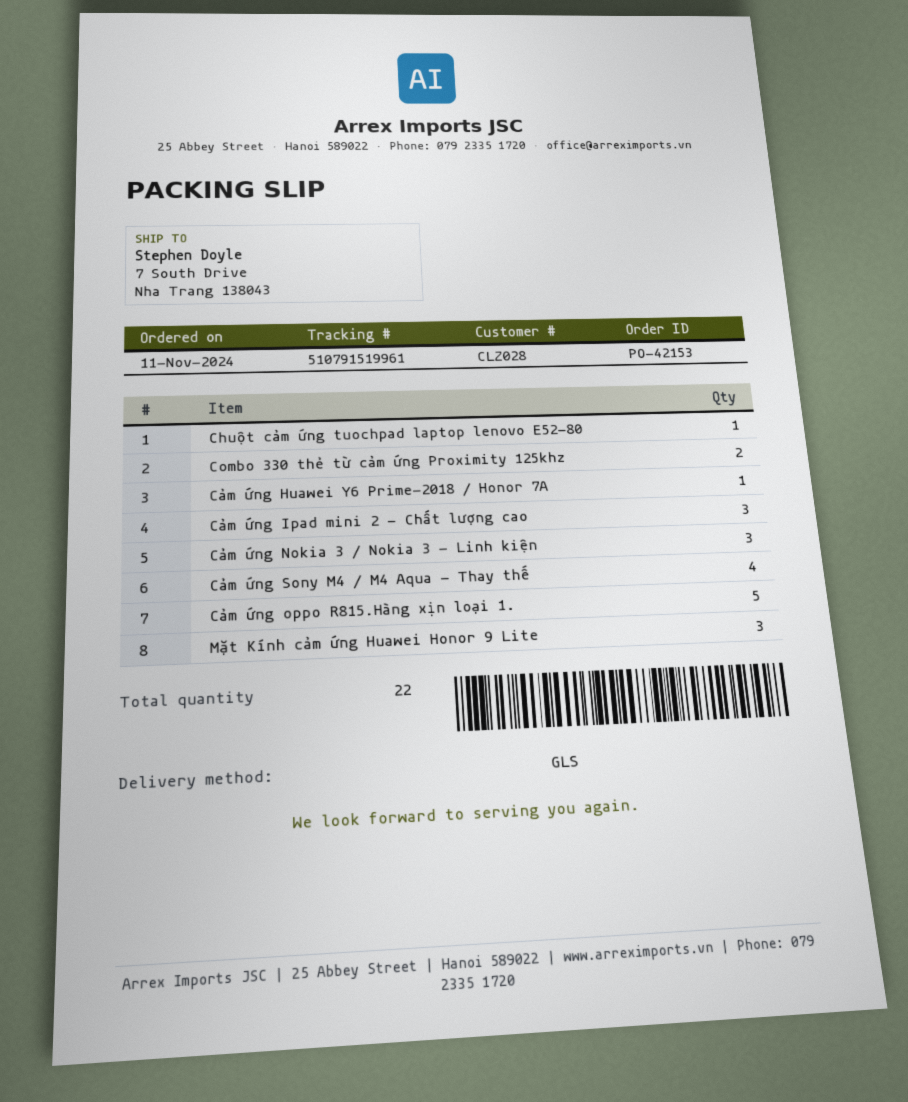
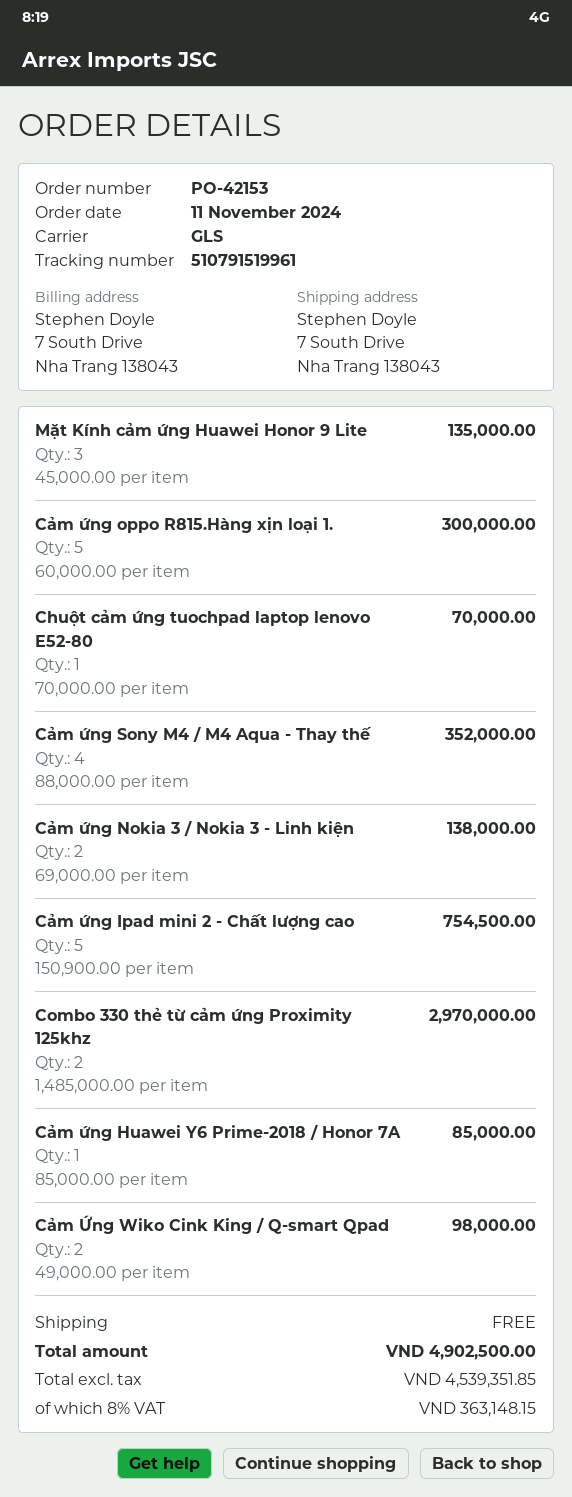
Cảm ứng Ipad mini 2 - Chất lượng cao: 3 -> 5
Cảm ứng Nokia 3 / Nokia 3 - Linh kiện: 3 -> 2
Cảm Ứng Wiko Cink King / Q-smart Qpad: none -> 2

